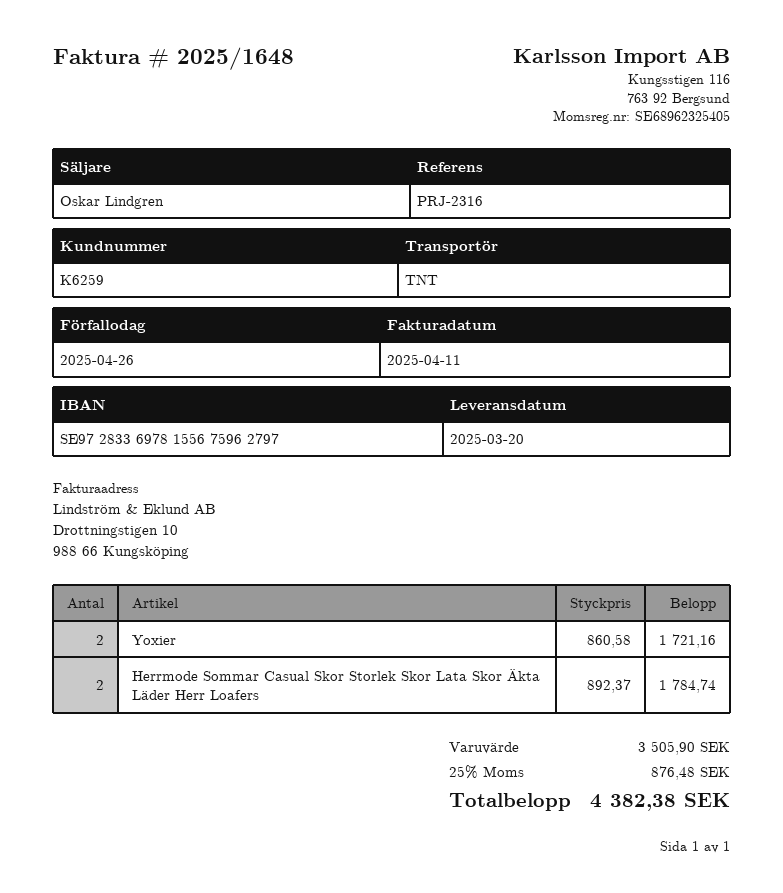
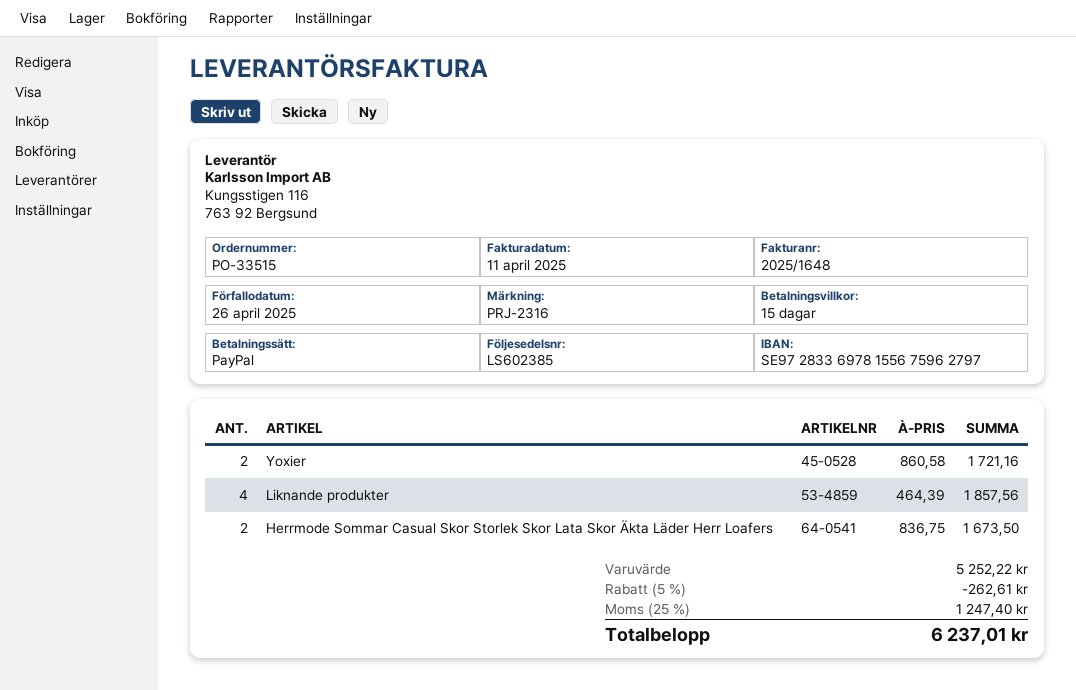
Herrmode Sommar Casual Skor Storlek Skor Lata Skor Äkta Läder Herr Loafers: 2 x 892.37 = 1784.74 -> 2 x 836.75 = 1673.50
Liknande produkter: none -> 4 x 464.39 = 1857.56
subtotal: 3505.90 -> 5252.22
discount: none -> 5% = 262.61
tax: 25% = 876.48 -> 25% = 1247.40
total: 4382.38 -> 6237.01

